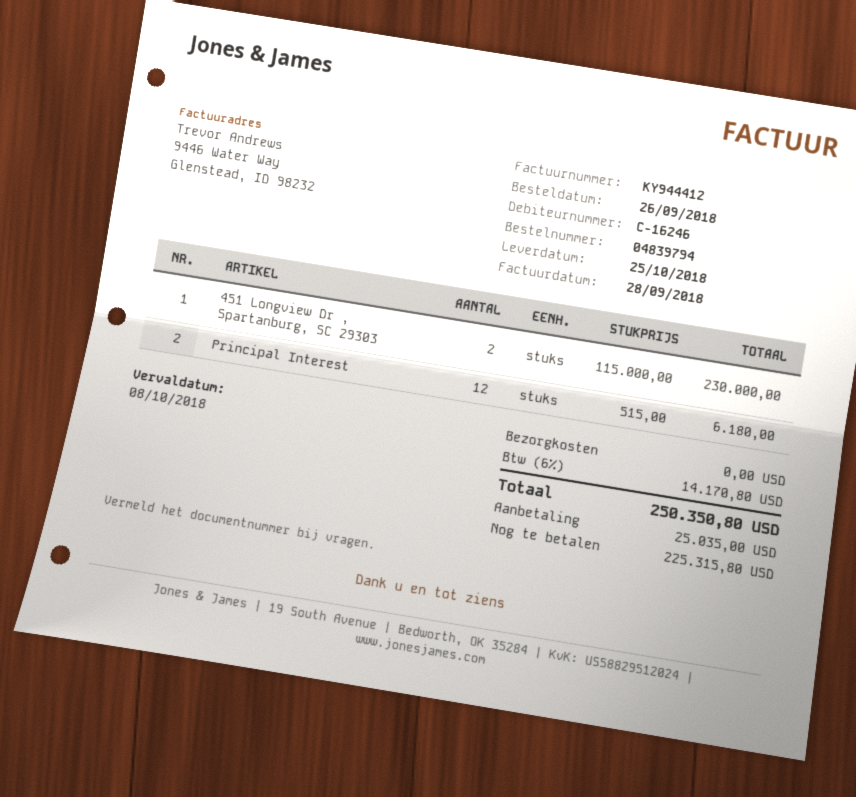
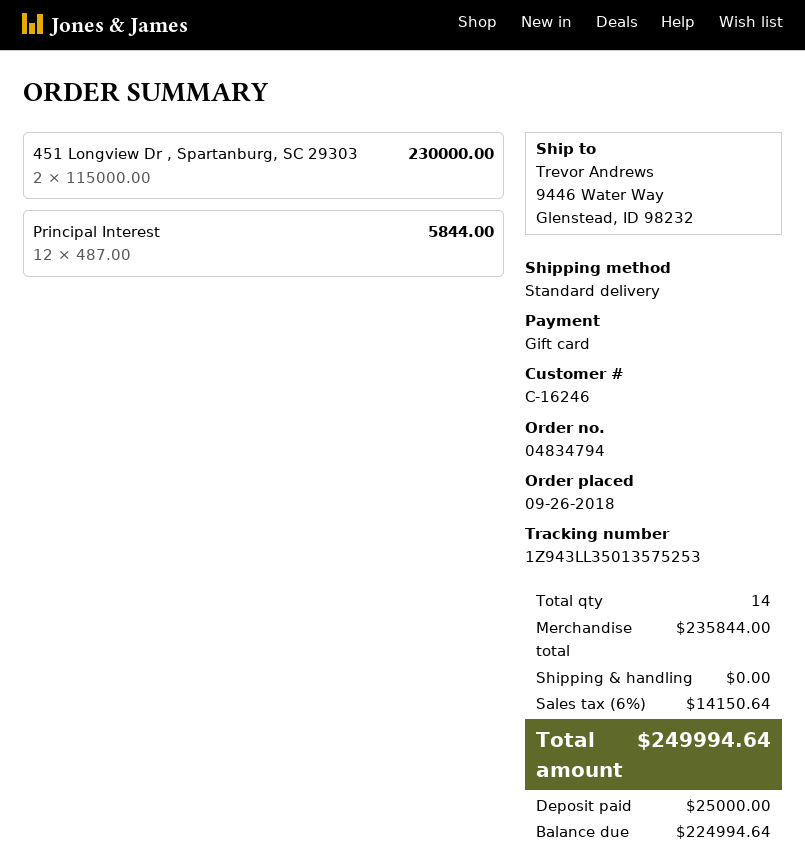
order number: 04839794 -> 04834794
Principal Interest: 12 x 515.00 = 6180.00 -> 12 x 487.00 = 5844.00
tax: 6% = 14170.80 -> 6% = 14150.64
total: 250350.80 -> 249994.64
deposit: 25035.00 -> 25000.00
balance: 225315.80 -> 224994.64

